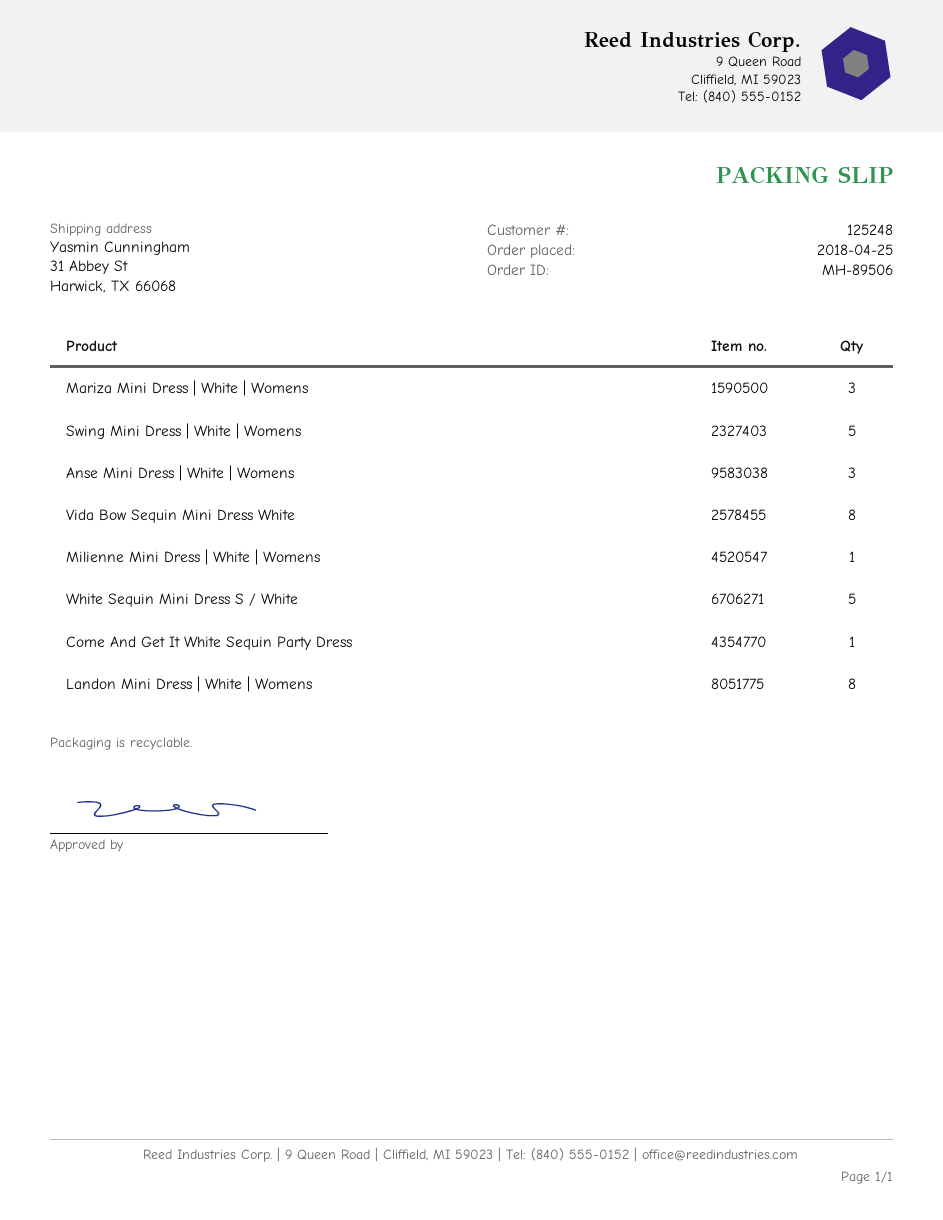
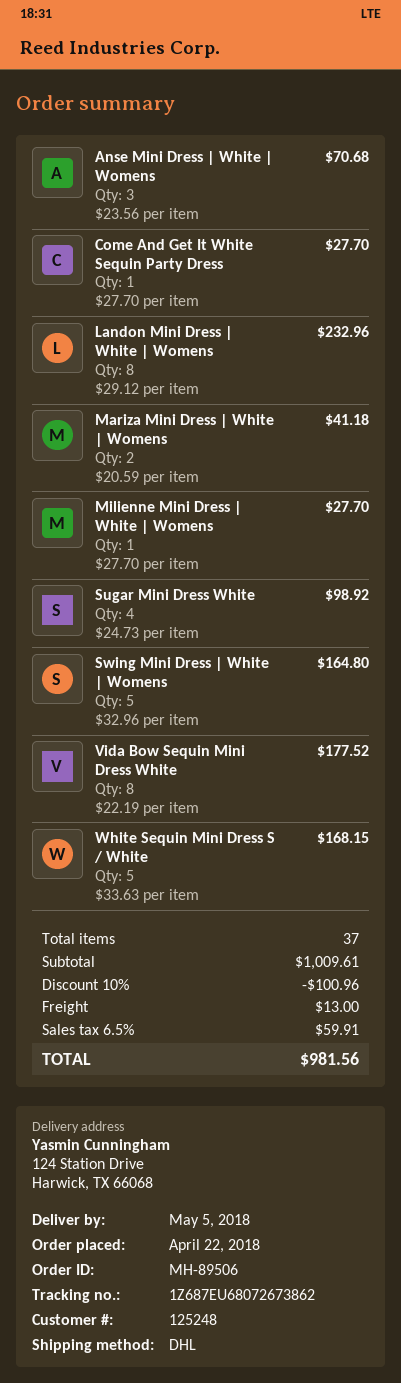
order date: 2018-04-25 -> 2018-04-22
ship to: 31 Abbey St, Harwick, TX 66068 -> 124 Station Drive, Harwick, TX 66068
Mariza Mini Dress | White | Womens: 3 -> 2
Sugar Mini Dress White: none -> 4

